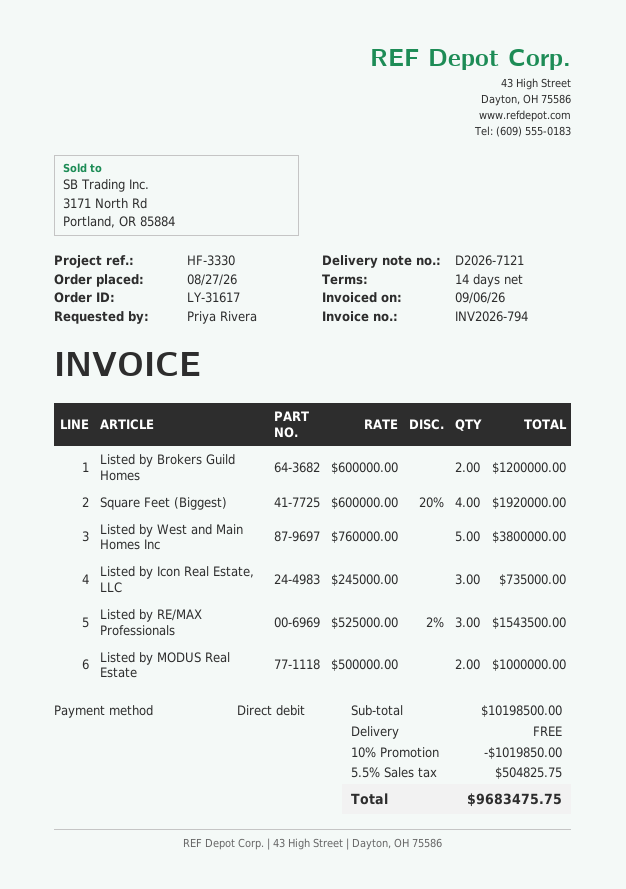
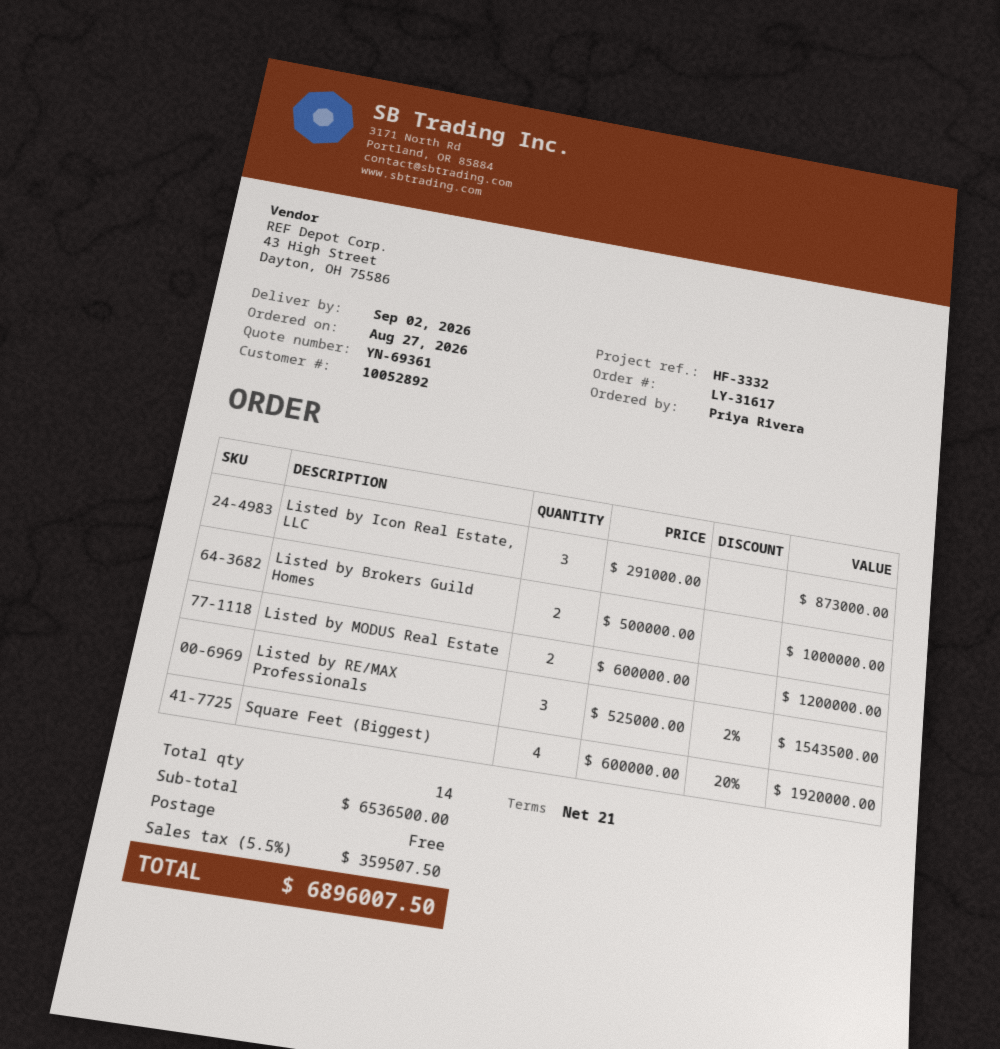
payment terms: 14 days -> 21 days
reference: HF-3330 -> HF-3332
Listed by Brokers Guild Homes: 2 x 600000.00 = 1200000.00 -> 2 x 500000.00 = 1000000.00
Listed by West and Main Homes Inc: 5 x 760000.00 = 3800000.00 -> none
Listed by Icon Real Estate, LLC: 3 x 245000.00 = 735000.00 -> 3 x 291000.00 = 873000.00
Listed by MODUS Real Estate: 2 x 500000.00 = 1000000.00 -> 2 x 600000.00 = 1200000.00
subtotal: 10198500.00 -> 6536500.00
discount: 10% = 1019850.00 -> none
tax: 5.5% = 504825.75 -> 5.5% = 359507.50
total: 9683475.75 -> 6896007.50

